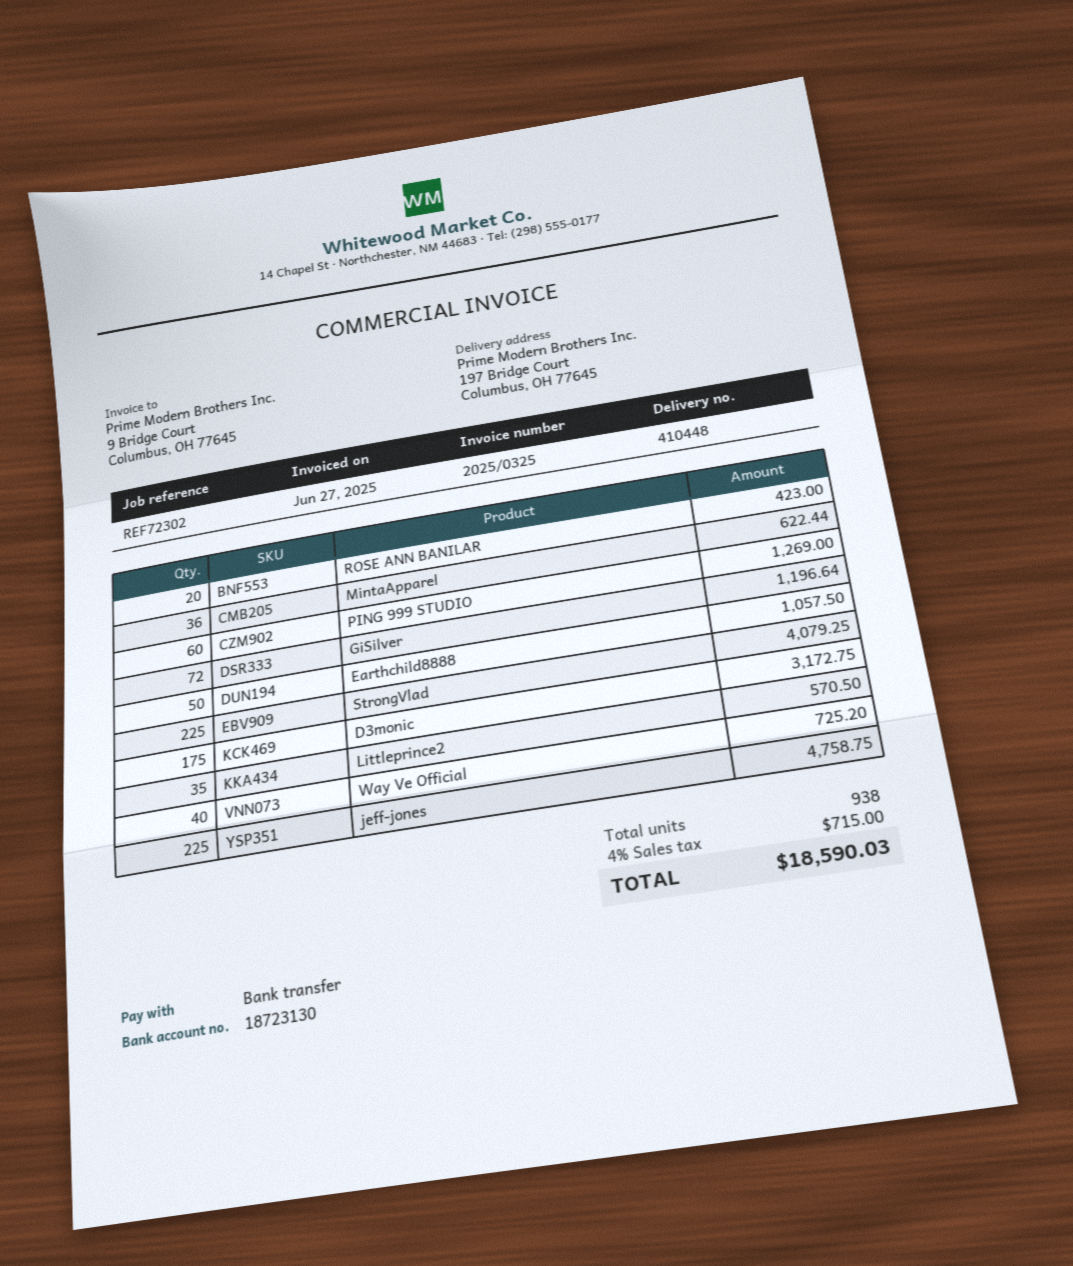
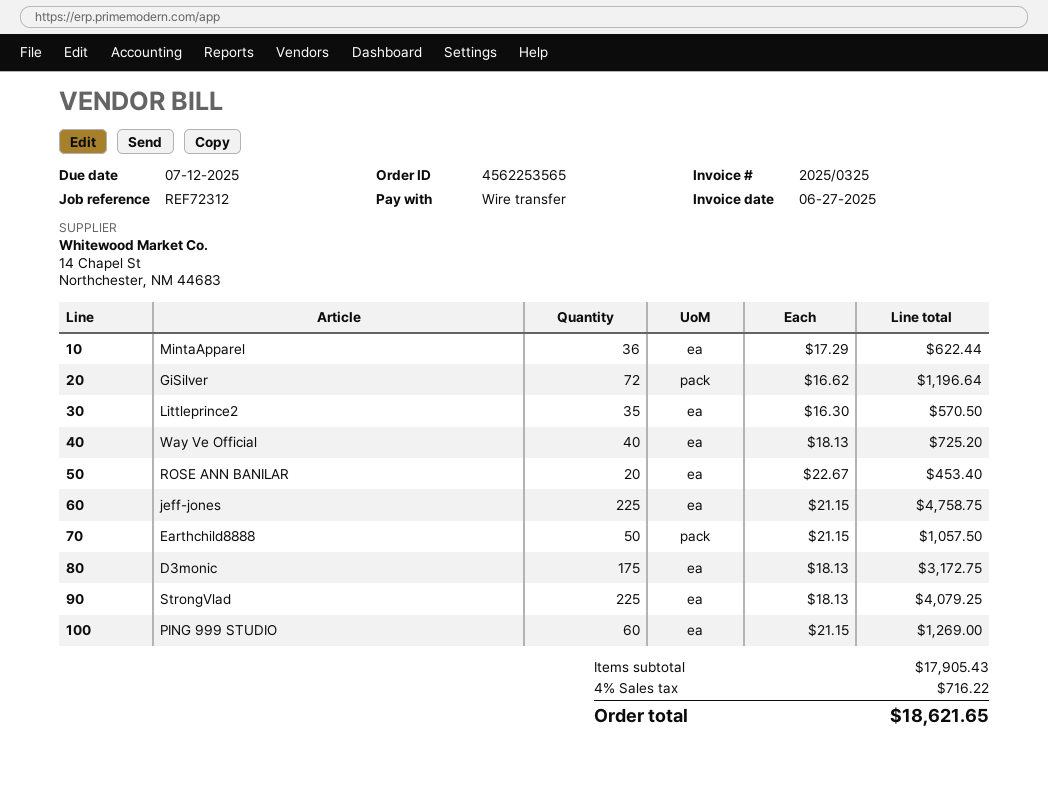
reference: REF72302 -> REF72312
ROSE ANN BANILAR: 20 for 423.00 -> 20 for 453.40
tax: 4% = 715.00 -> 4% = 716.22
total: 18590.03 -> 18621.65

